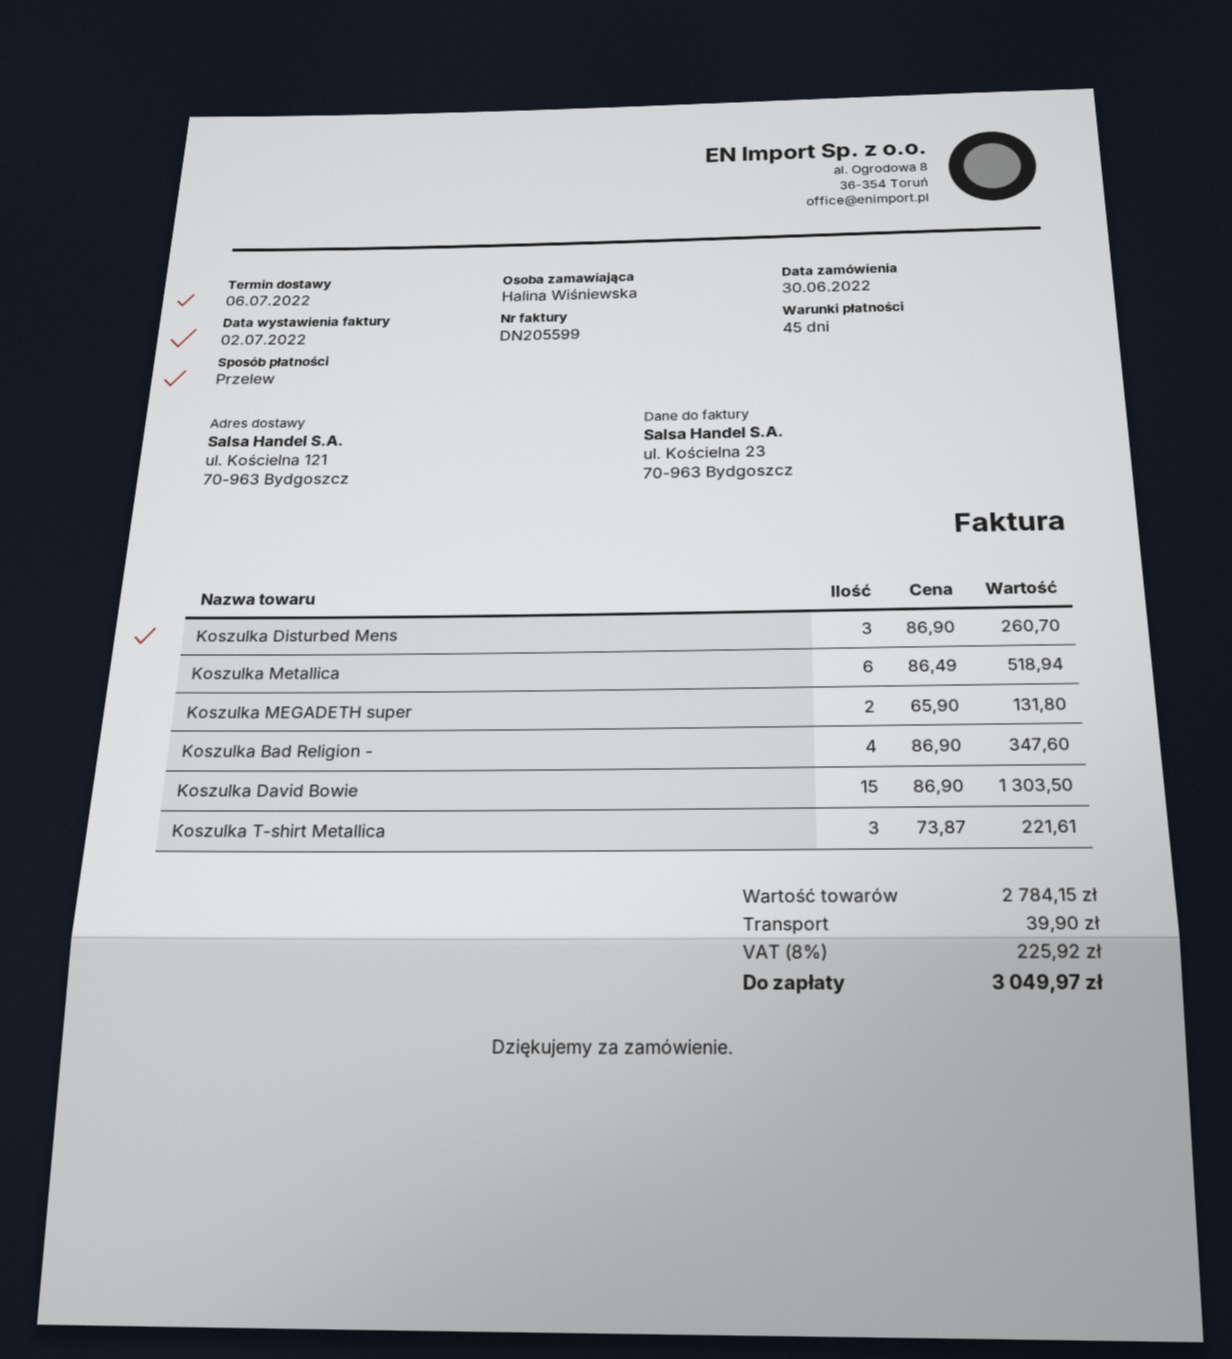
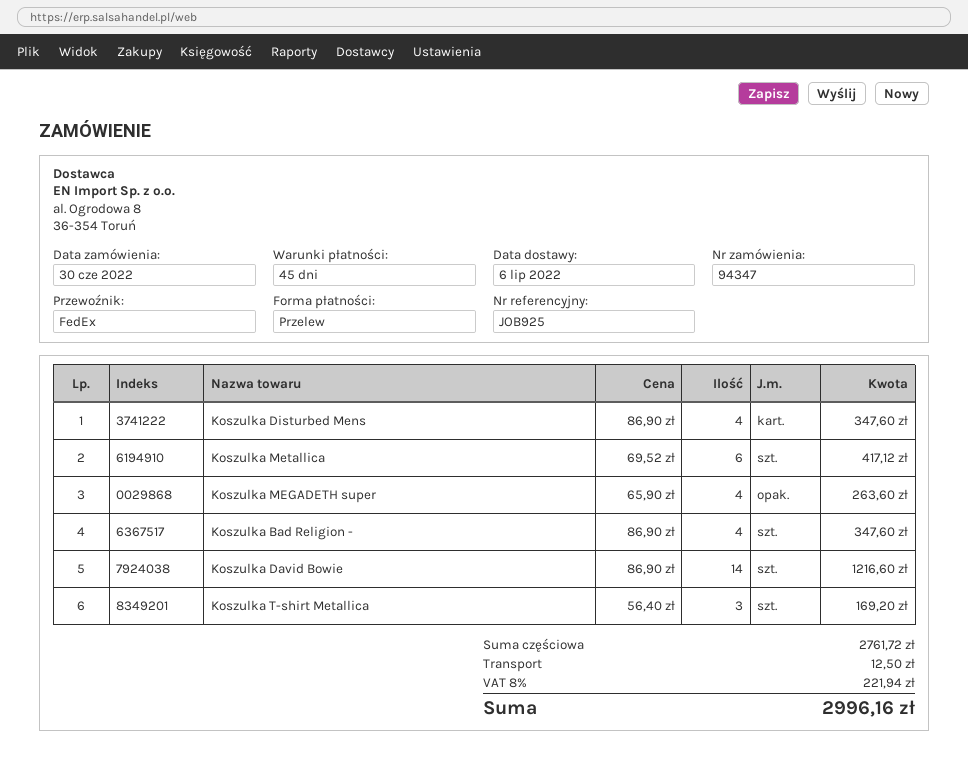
Koszulka Disturbed Mens: 3 x 86.90 = 260.70 -> 4 x 86.90 = 347.60
Koszulka Metallica: 6 x 86.49 = 518.94 -> 6 x 69.52 = 417.12
Koszulka MEGADETH super: 2 x 65.90 = 131.80 -> 4 x 65.90 = 263.60
Koszulka David Bowie: 15 x 86.90 = 1303.50 -> 14 x 86.90 = 1216.60
Koszulka T-shirt Metallica: 3 x 73.87 = 221.61 -> 3 x 56.40 = 169.20
subtotal: 2784.15 -> 2761.72
shipping: 39.90 -> 12.50
tax: 8% = 225.92 -> 8% = 221.94
total: 3049.97 -> 2996.16

